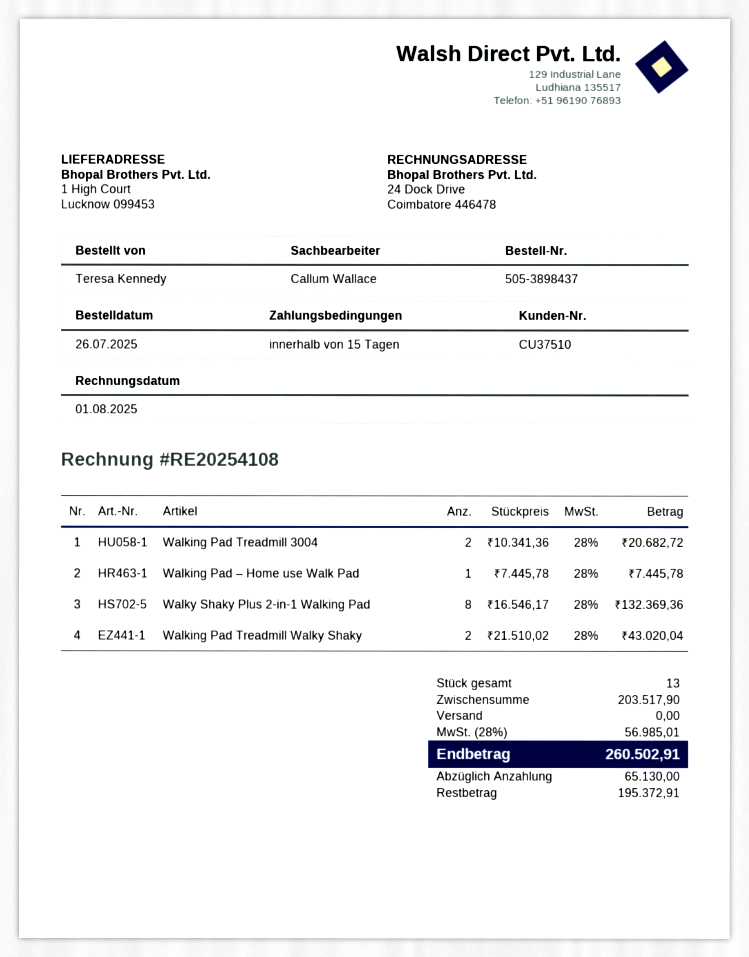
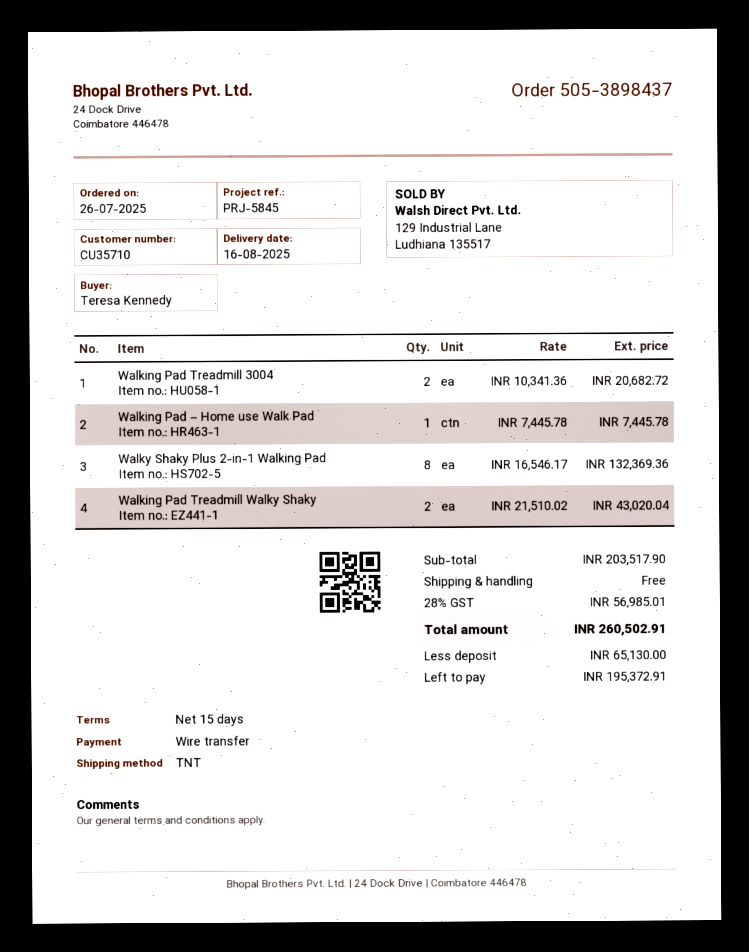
customer number: CU37510 -> CU35710

